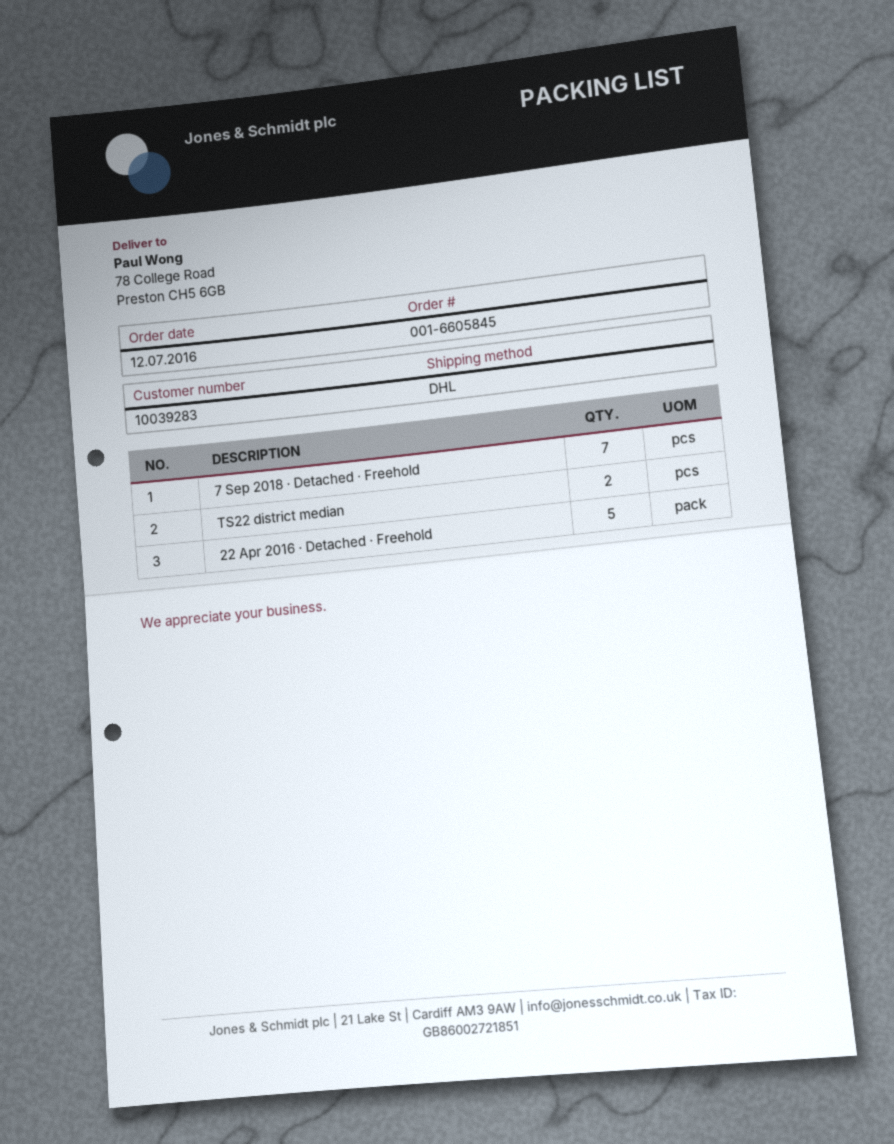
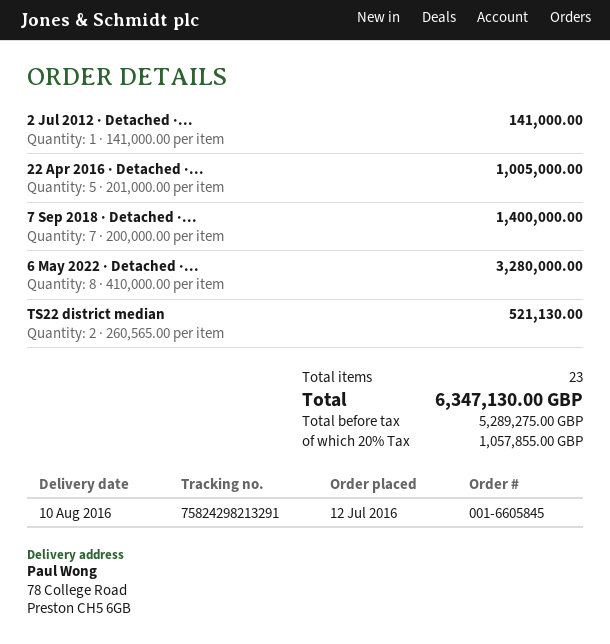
2 Jul 2012 · Detached ·...: none -> 1
6 May 2022 · Detached ·...: none -> 8

